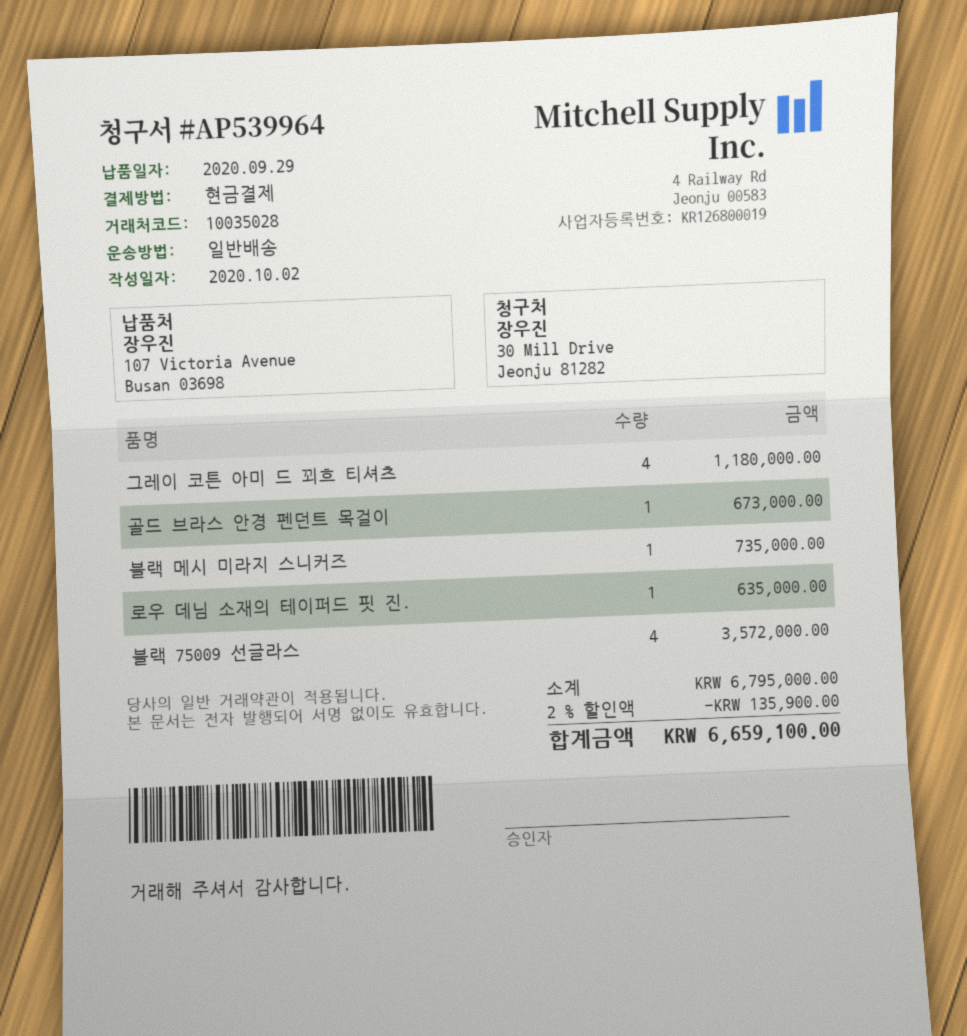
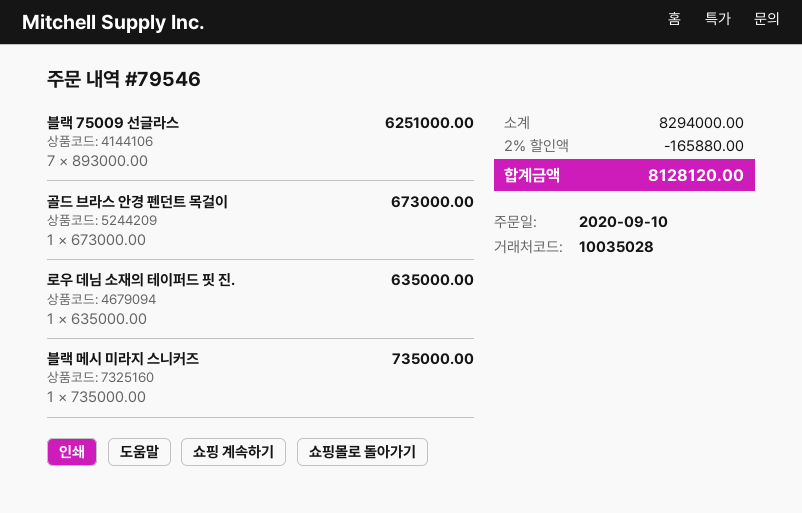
그레이 코튼 아미 드 꾀흐 티셔츠: 4 for 1180000.00 -> none
블랙 75009 선글라스: 4 for 3572000.00 -> 7 for 6251000.00
subtotal: 6795000.00 -> 8294000.00
discount: 2% = 135900.00 -> 2% = 165880.00
total: 6659100.00 -> 8128120.00

